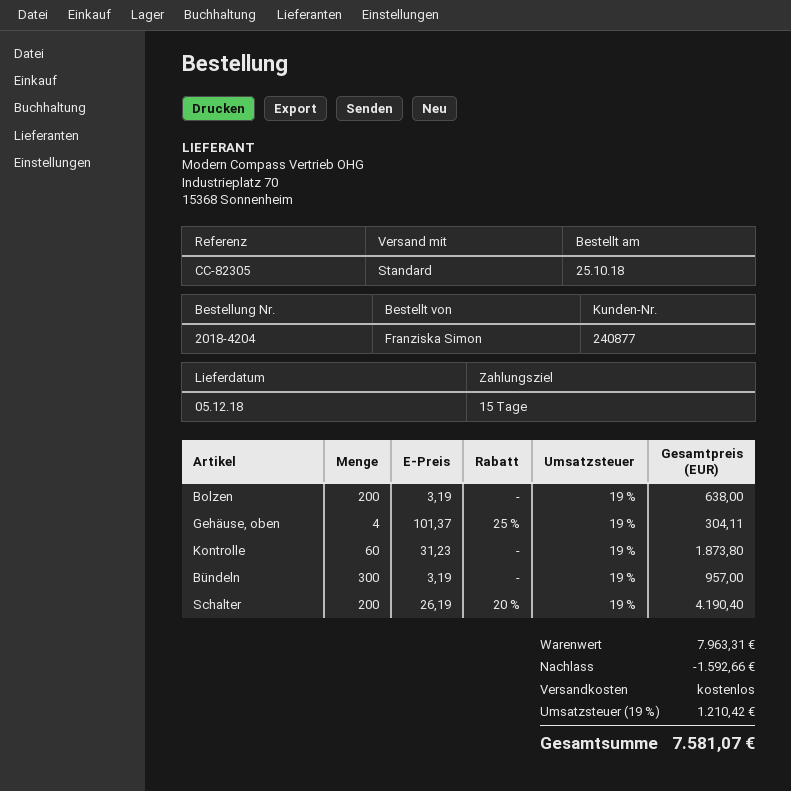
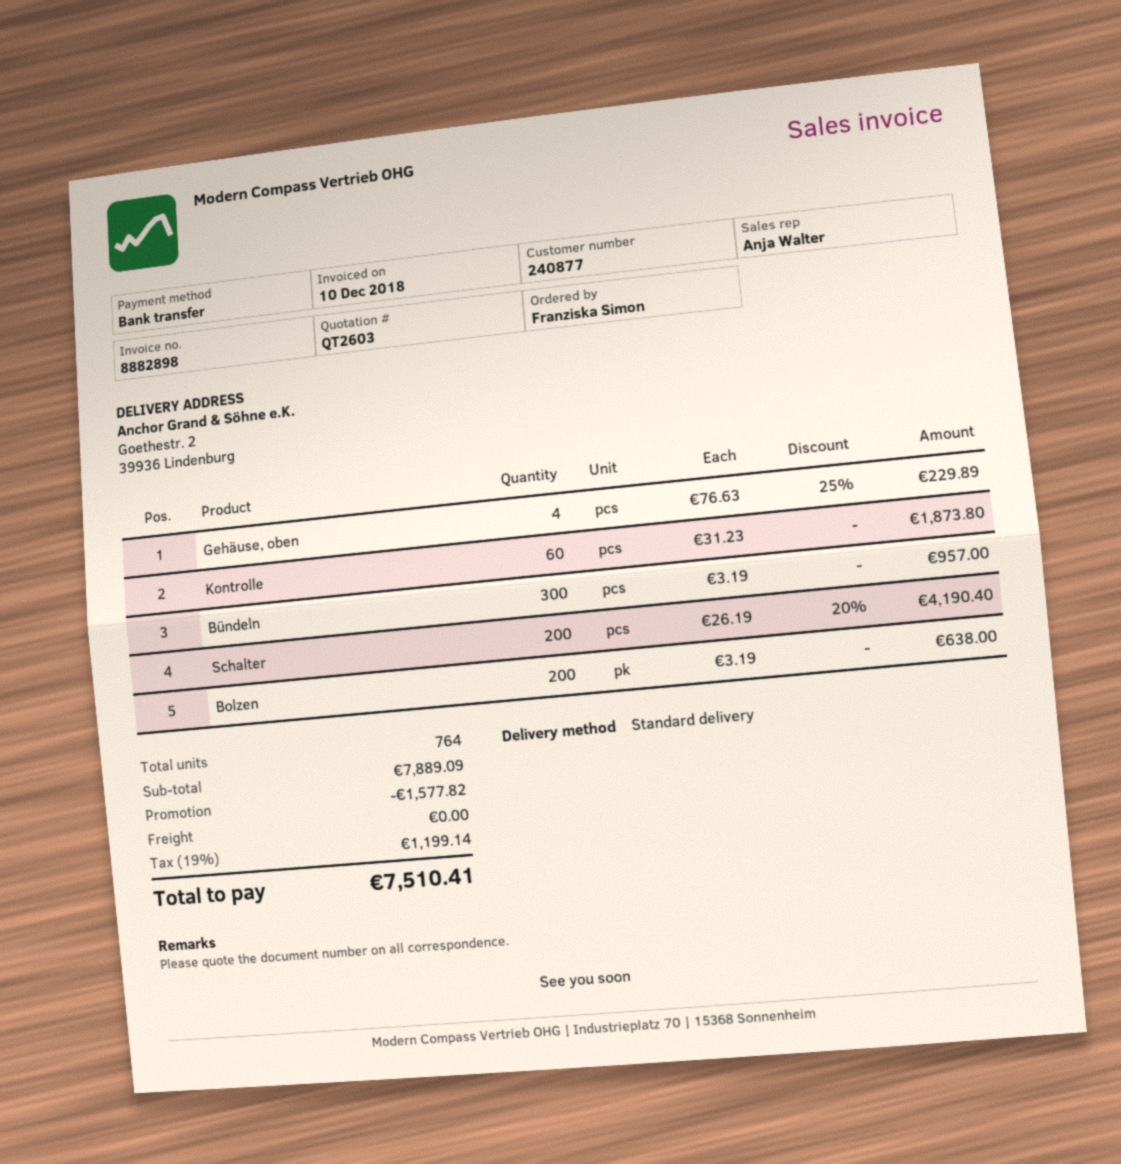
Gehäuse, oben: 4 x 101.37 - 25% = 304.11 -> 4 x 76.63 - 25% = 229.89
subtotal: 7963.31 -> 7889.09
discount: 1592.66 -> 1577.82
tax: 19% = 1210.42 -> 19% = 1199.14
total: 7581.07 -> 7510.41

